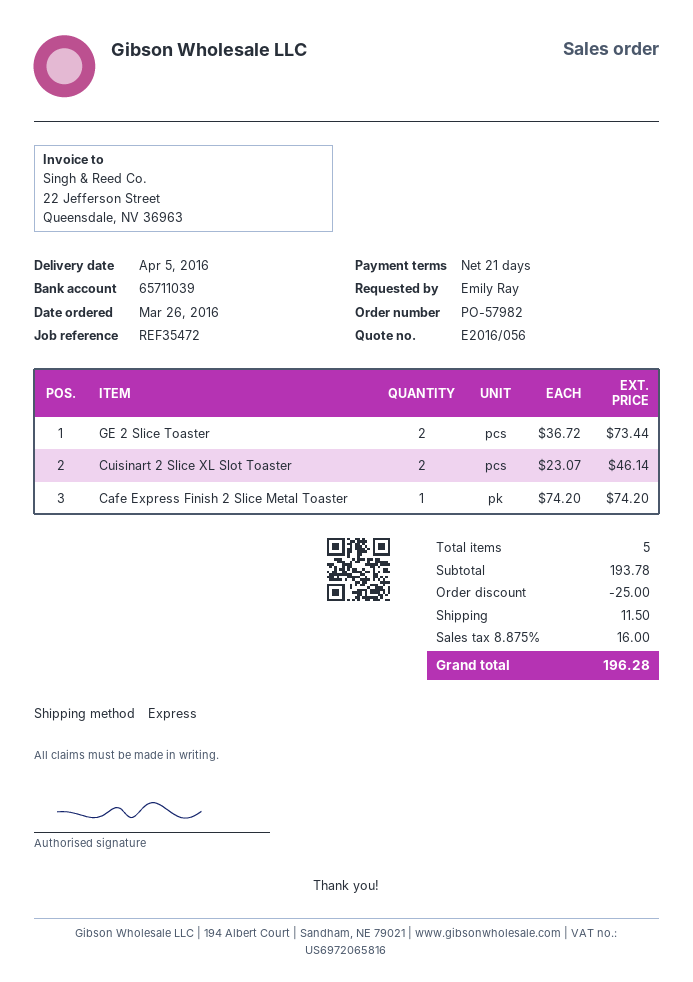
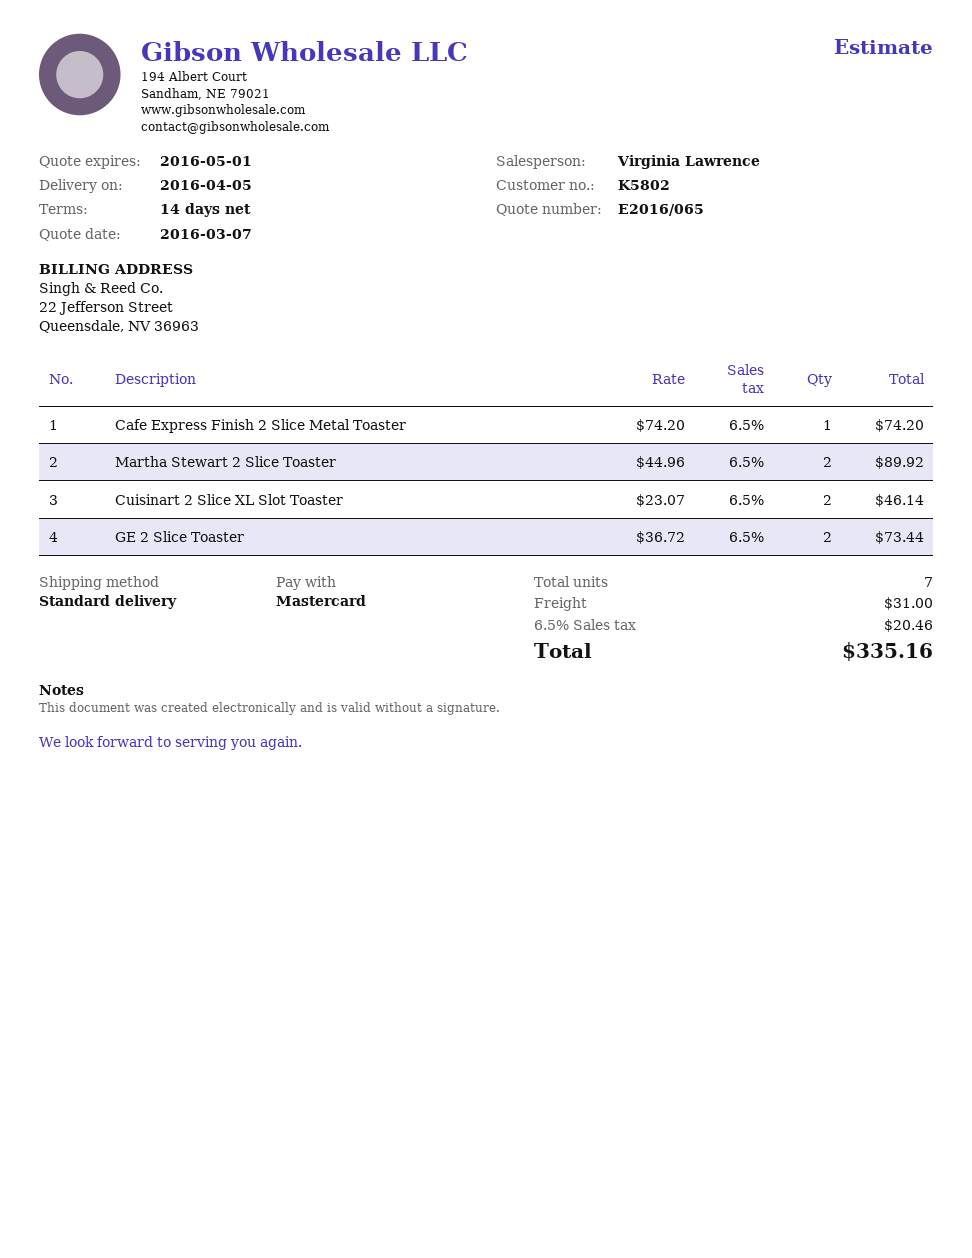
quote number: E2016/056 -> E2016/065
payment terms: 21 days -> 14 days
shipping method: express -> standard
Martha Stewart 2 Slice Toaster: none -> 2 x 44.96 = 89.92
total quantity: 5 -> 7
discount: 25.00 -> none
shipping: 11.50 -> 31.00
tax: 8.875% = 16.00 -> 6.5% = 20.46
total: 196.28 -> 335.16

